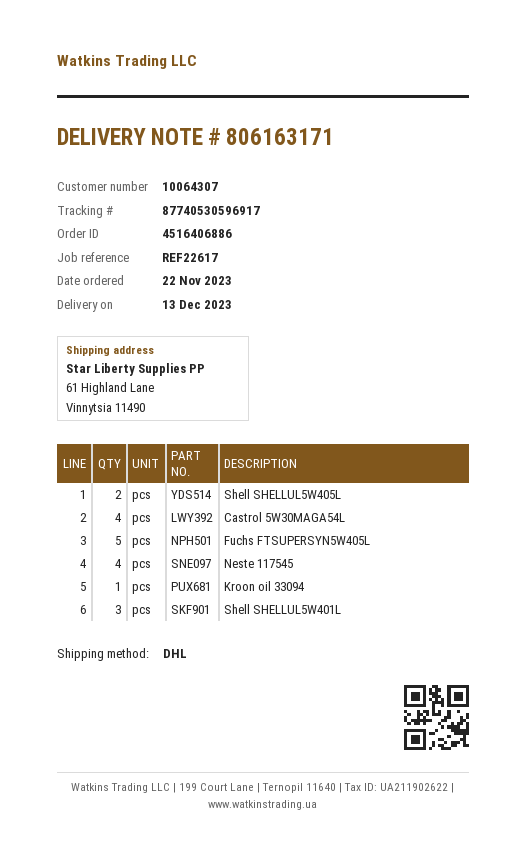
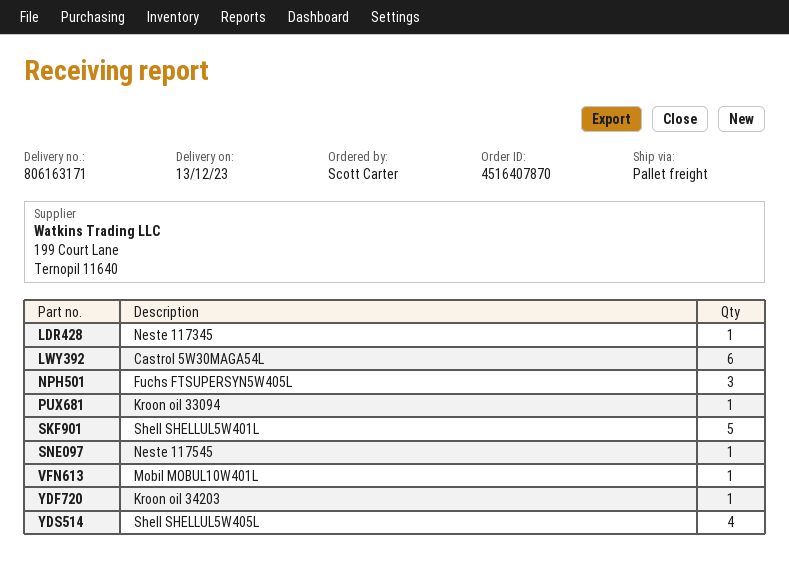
order number: 4516406886 -> 4516407870
shipping method: DHL -> pallet freight
Shell SHELLUL5W405L: 2 -> 4
Castrol 5W30MAGA54L: 4 -> 6
Fuchs FTSUPERSYN5W405L: 5 -> 3
Neste 117545: 4 -> 1
Shell SHELLUL5W401L: 3 -> 5
Neste 117345: none -> 1
Mobil MOBUL10W401L: none -> 1
Kroon oil 34203: none -> 1

